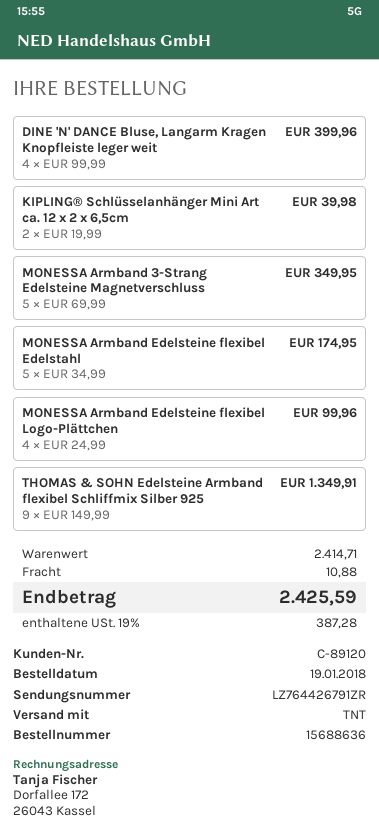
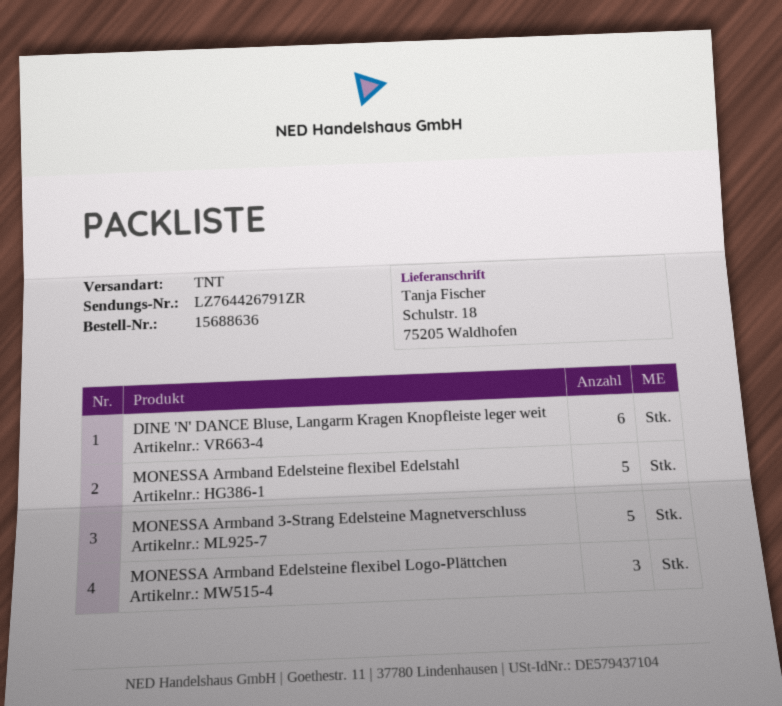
DINE 'N' DANCE Bluse, Langarm Kragen Knopfleiste leger weit: 4 -> 6
KIPLING® Schlüsselanhänger Mini Art ca. 12 x 2 x 6,5cm: 2 -> none
MONESSA Armband Edelsteine flexibel Logo-Plättchen: 4 -> 3
THOMAS & SOHN Edelsteine Armband flexibel Schliffmix Silber 925: 9 -> none

